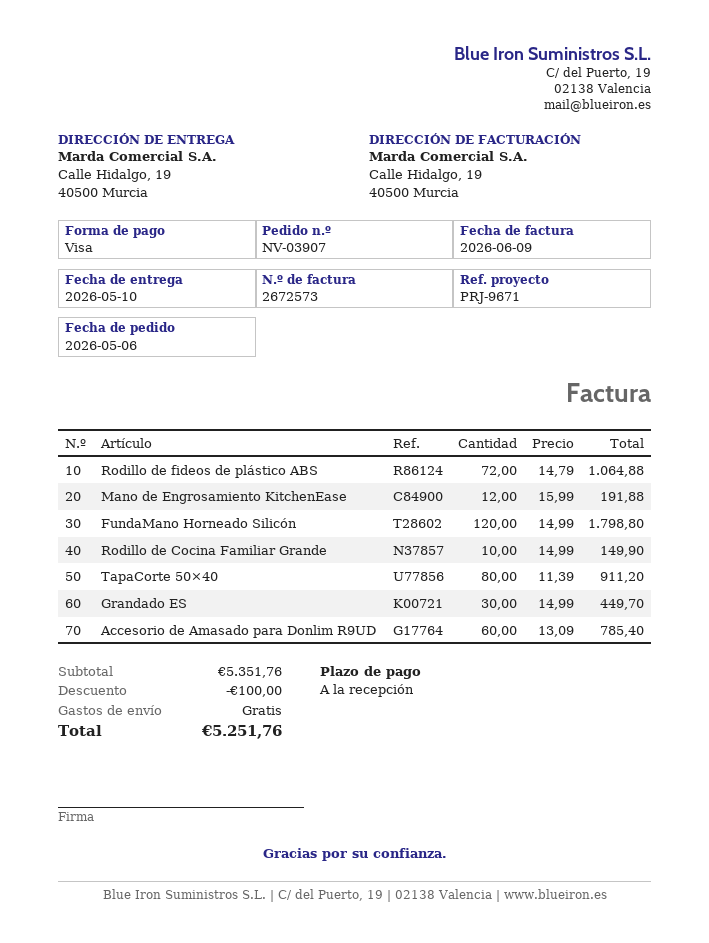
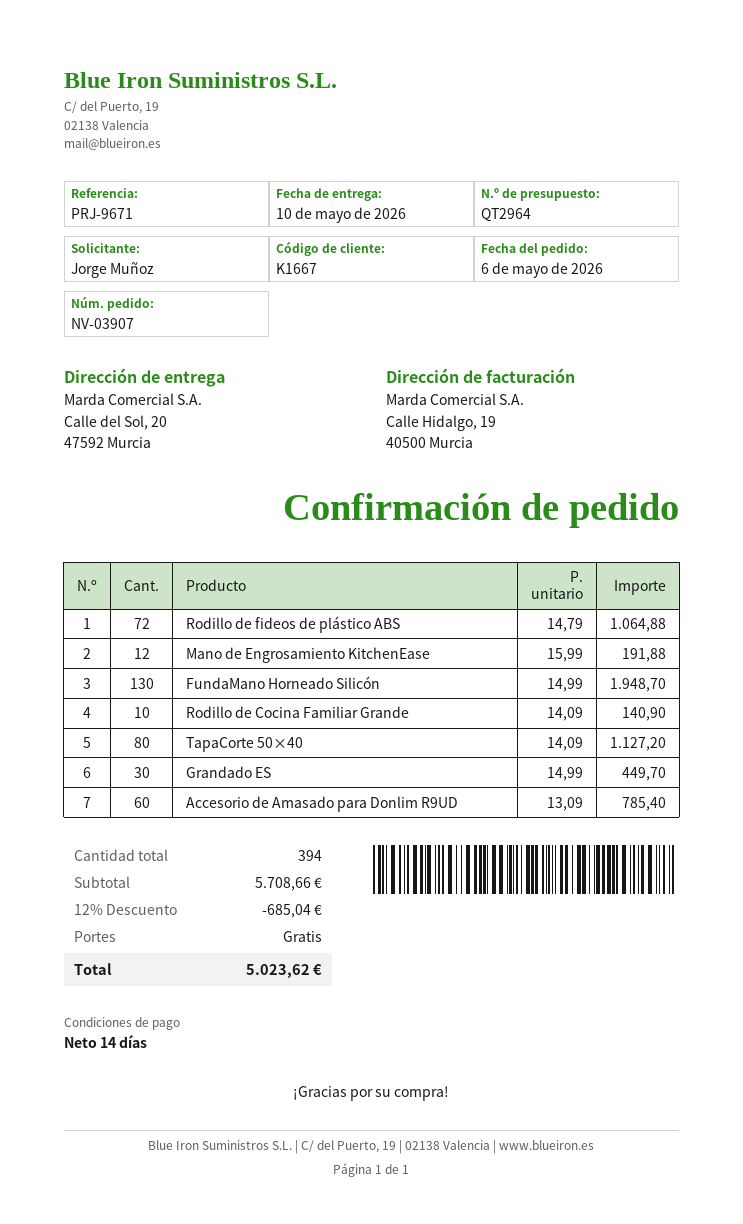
payment terms: on receipt -> 14 days
ship to: Calle Hidalgo, 19, 40500 Murcia -> Calle del Sol, 20, 47592 Murcia
FundaMano Horneado Silicón: 120 x 14.99 = 1798.80 -> 130 x 14.99 = 1948.70
Rodillo de Cocina Familiar Grande: 10 x 14.99 = 149.90 -> 10 x 14.09 = 140.90
TapaCorte 50×40: 80 x 11.39 = 911.20 -> 80 x 14.09 = 1127.20
subtotal: 5351.76 -> 5708.66
discount: 100.00 -> 685.04
total: 5251.76 -> 5023.62

